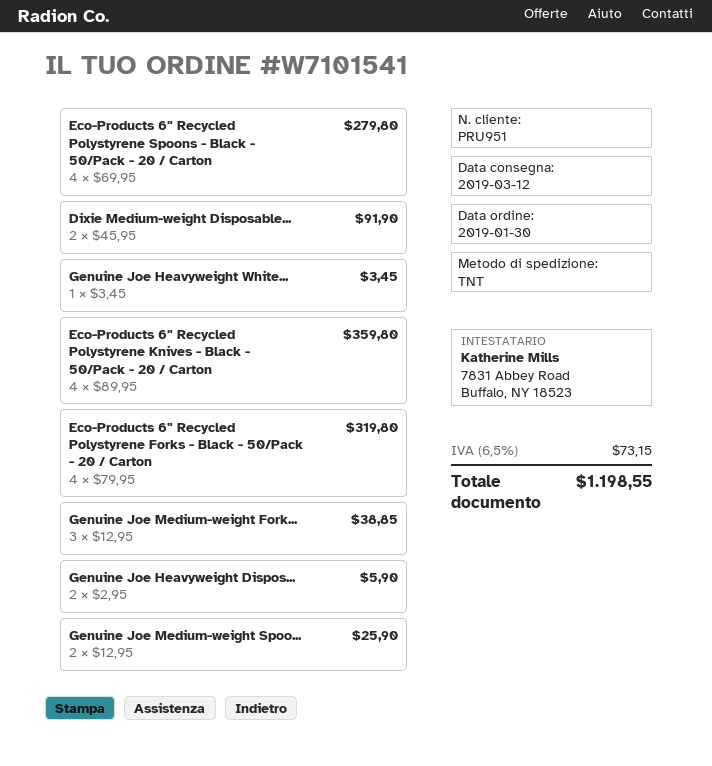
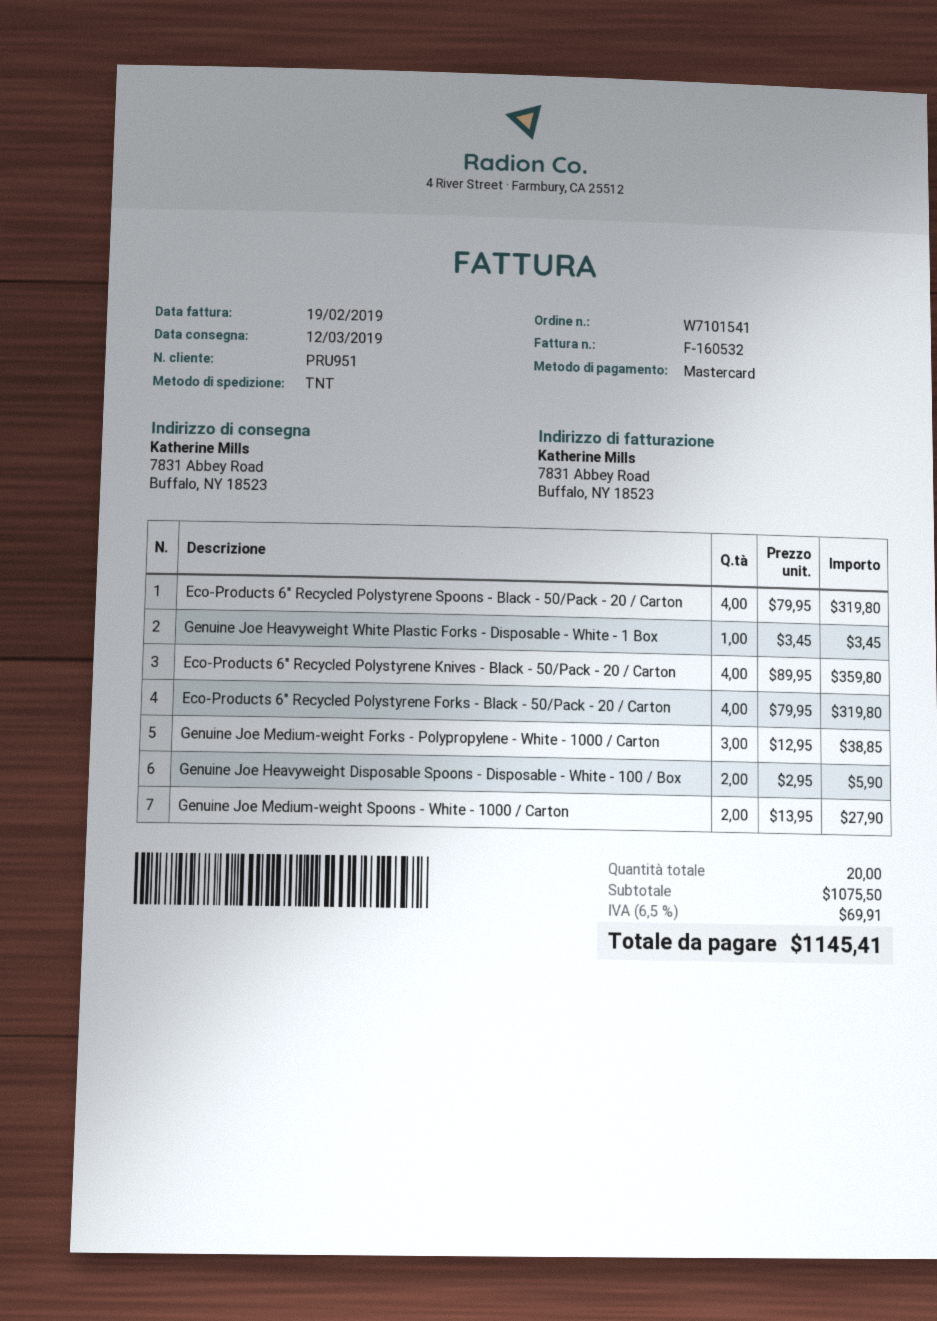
Eco-Products 6" Recycled Polystyrene Spoons - Black - 50/Pack - 20 / Carton: 4 x 69.95 = 279.80 -> 4 x 79.95 = 319.80
Dixie Medium-weight Disposable...: 2 x 45.95 = 91.90 -> none
Genuine Joe Medium-weight Spoo...: 2 x 12.95 = 25.90 -> 2 x 13.95 = 27.90
tax: 6.5% = 73.15 -> 6.5% = 69.91
total: 1198.55 -> 1145.41

